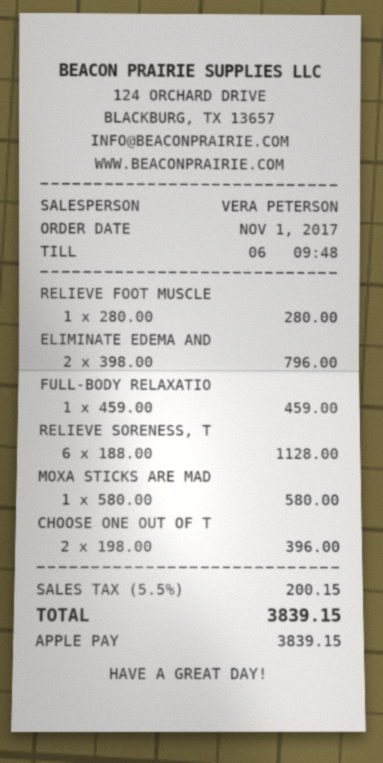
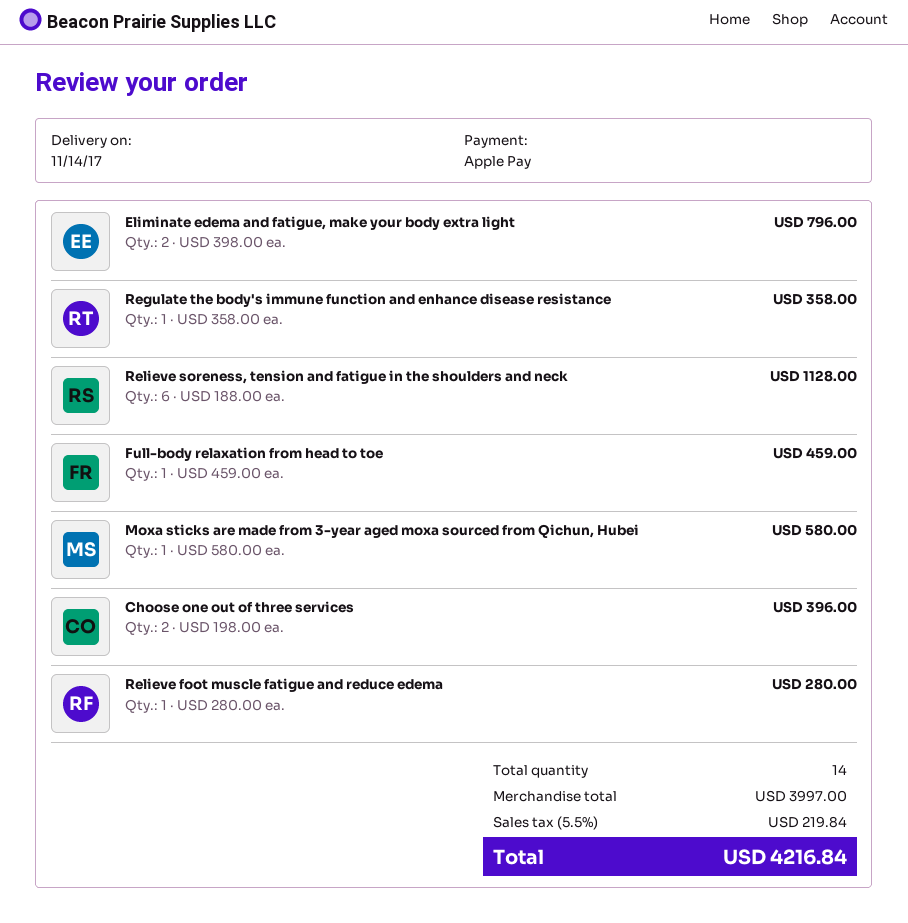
Regulate the body's immune function and enhance disease resistance: none -> 1 x 358.00 = 358.00
tax: 5.5% = 200.15 -> 5.5% = 219.84
total: 3839.15 -> 4216.84

